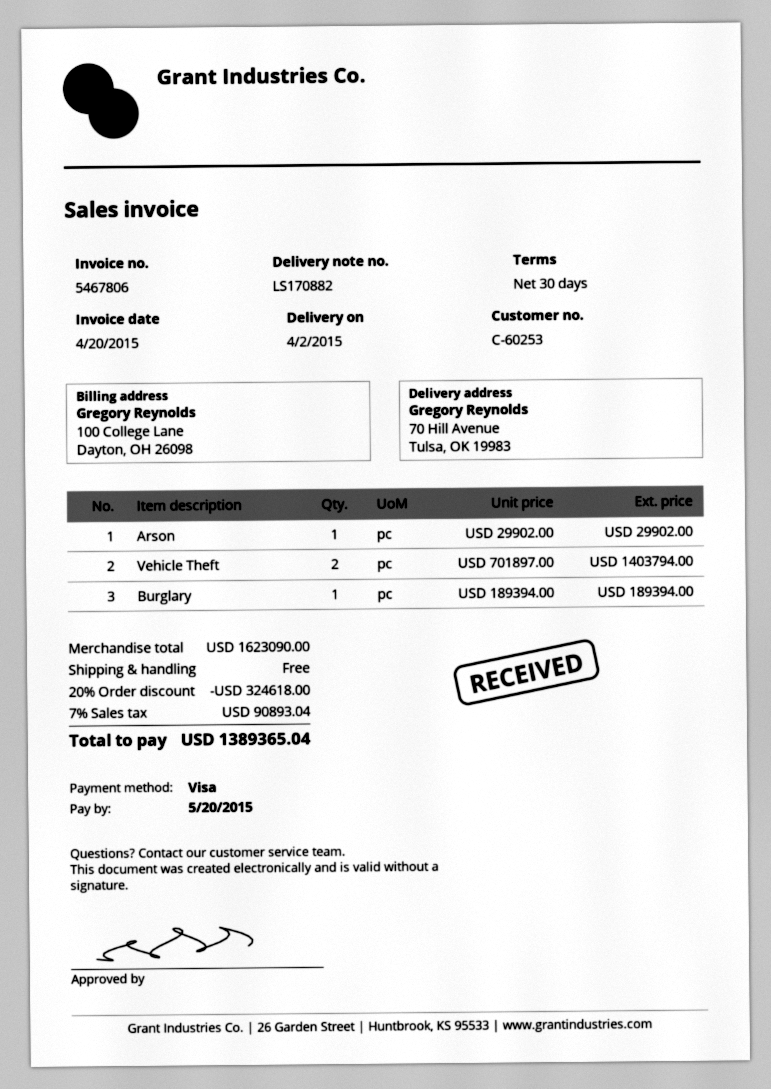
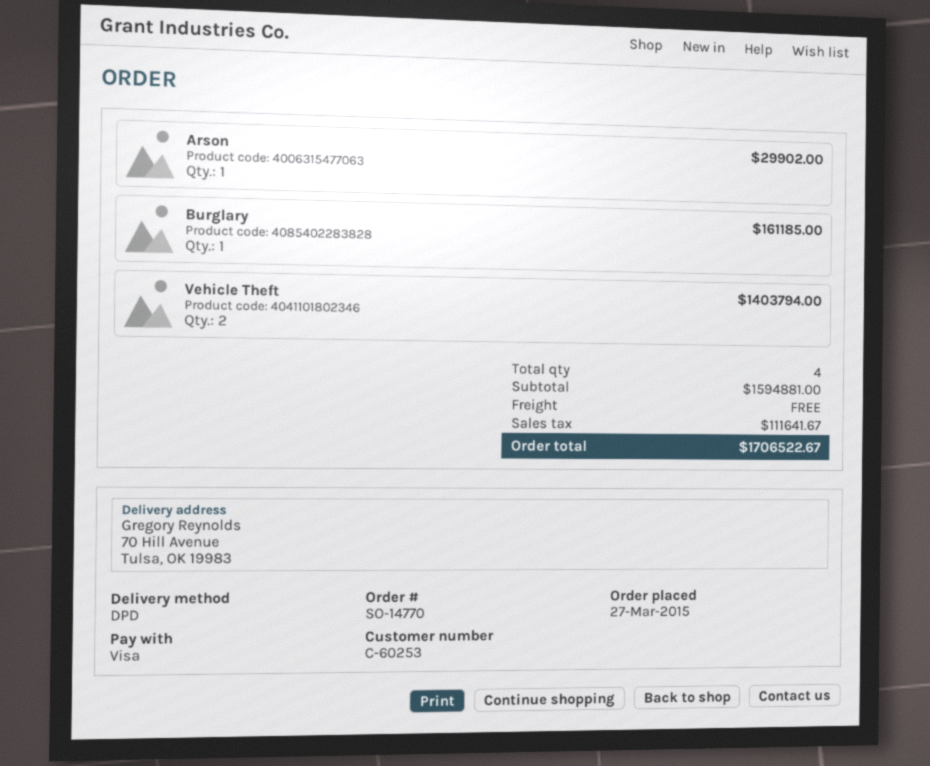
Burglary: 1 for 189394.00 -> 1 for 161185.00
subtotal: 1623090.00 -> 1594881.00
discount: 20% = 324618.00 -> none
tax: 90893.04 -> 111641.67
total: 1389365.04 -> 1706522.67

